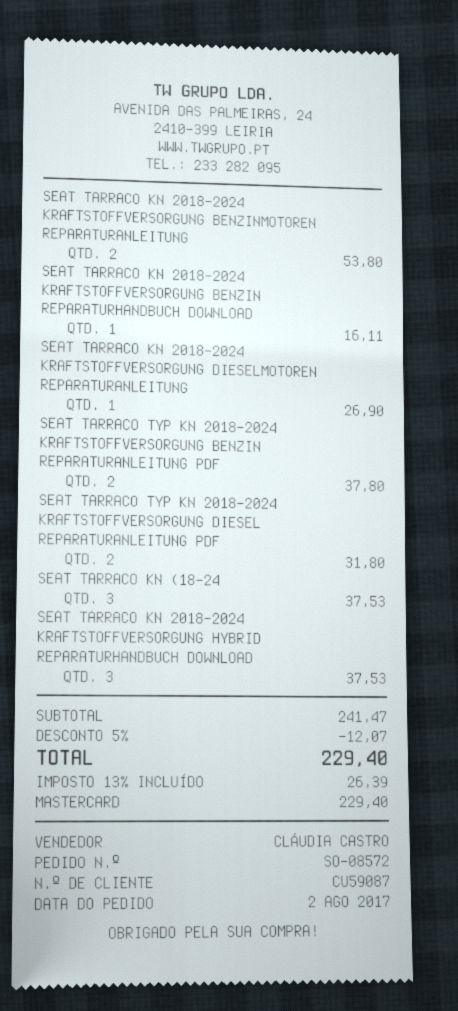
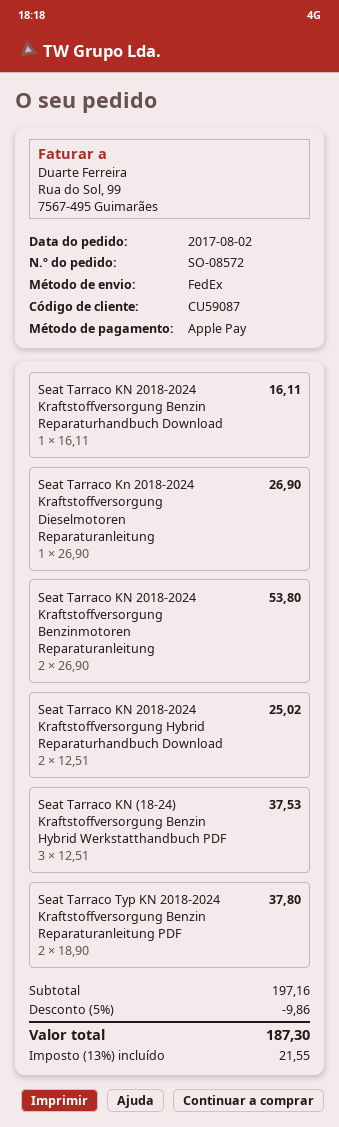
payment method: Mastercard -> Apple Pay
SEAT TARRACO TYP KN 2018-2024 KRAFTSTOFFVERSORGUNG DIESEL REPARATURANLEITUNG PDF: 2 for 31.80 -> none
SEAT TARRACO KN 2018-2024 KRAFTSTOFFVERSORGUNG HYBRID REPARATURHANDBUCH DOWNLOAD: 3 for 37.53 -> 2 for 25.02
subtotal: 241.47 -> 197.16
discount: 5% = 12.07 -> 5% = 9.86
tax: 13% = 26.39 -> 13% = 21.55
total: 229.40 -> 187.30

